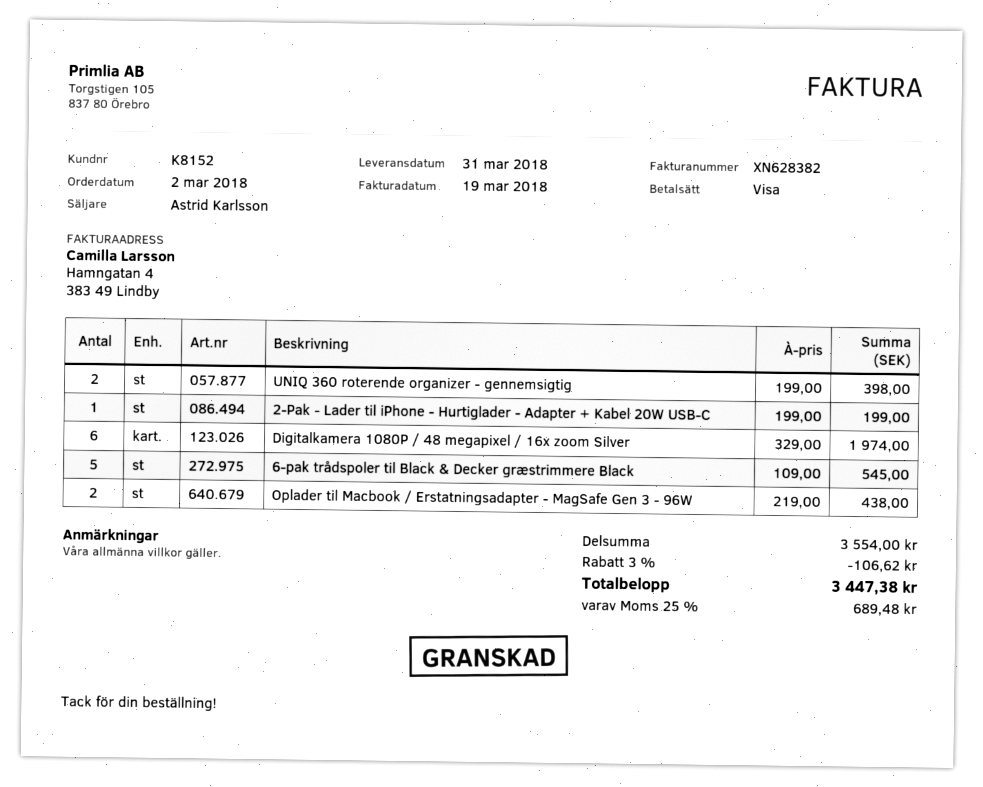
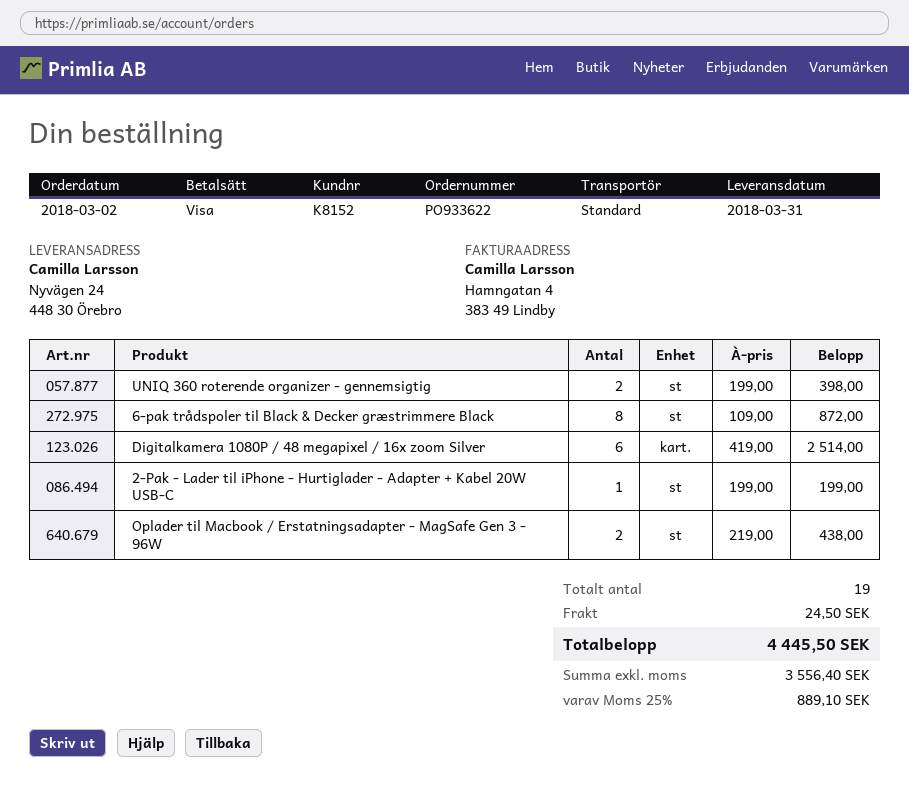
Digitalkamera 1080P / 48 megapixel / 16x zoom Silver: 6 x 329.00 = 1974.00 -> 6 x 419.00 = 2514.00
6-pak trådspoler til Black & Decker græstrimmere Black: 5 x 109.00 = 545.00 -> 8 x 109.00 = 872.00
discount: 3% = 106.62 -> none
shipping: none -> 24.50
tax: 25% = 689.48 -> 25% = 889.10
total: 3447.38 -> 4445.50

